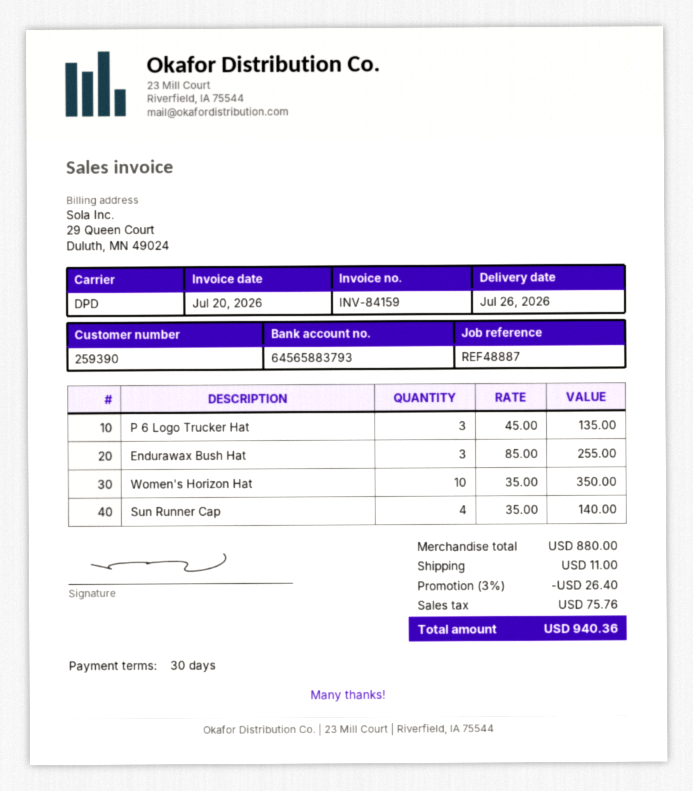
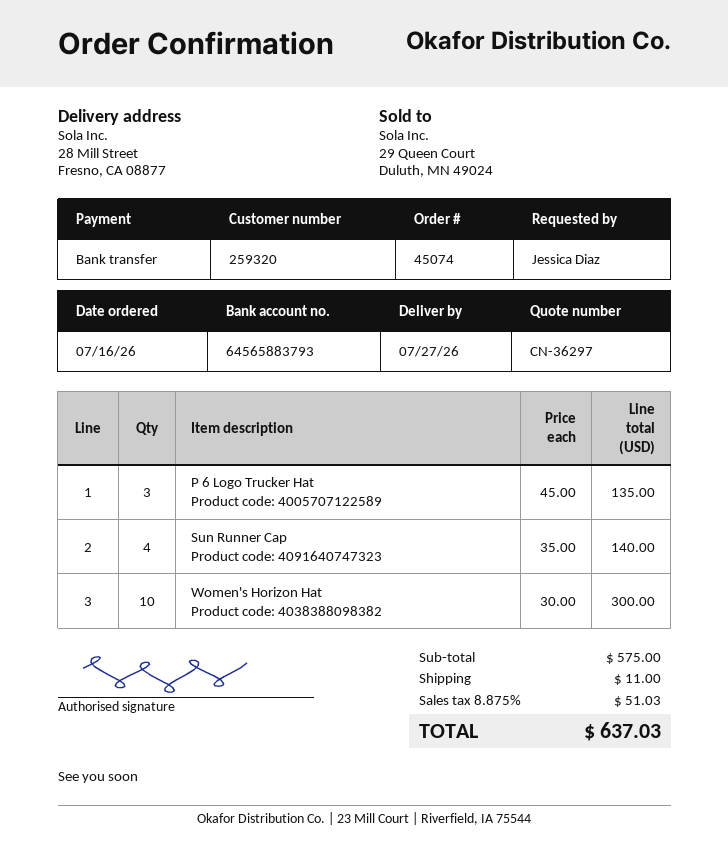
delivery date: 2026-07-26 -> 2026-07-27
customer number: 259390 -> 259320
Endurawax Bush Hat: 3 x 85.00 = 255.00 -> none
Women's Horizon Hat: 10 x 35.00 = 350.00 -> 10 x 30.00 = 300.00
subtotal: 880.00 -> 575.00
discount: 3% = 26.40 -> none
tax: 75.76 -> 51.03
total: 940.36 -> 637.03

